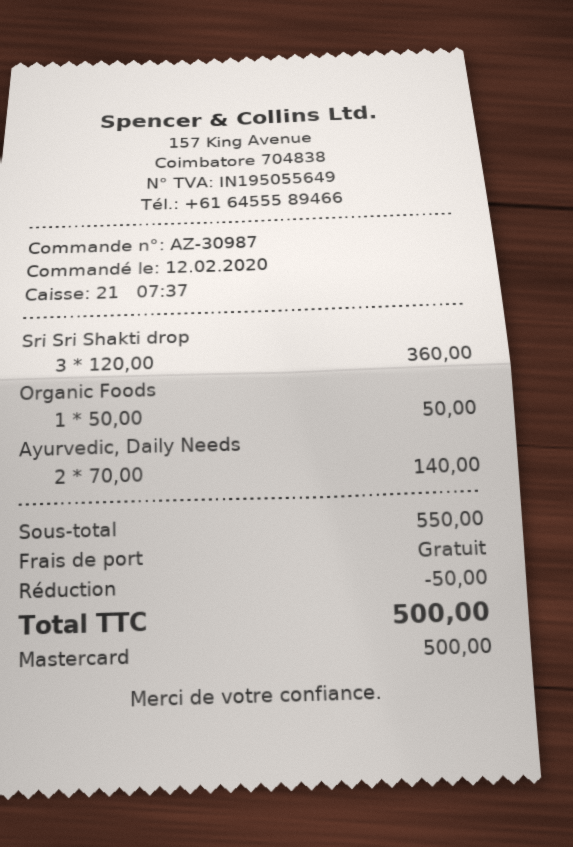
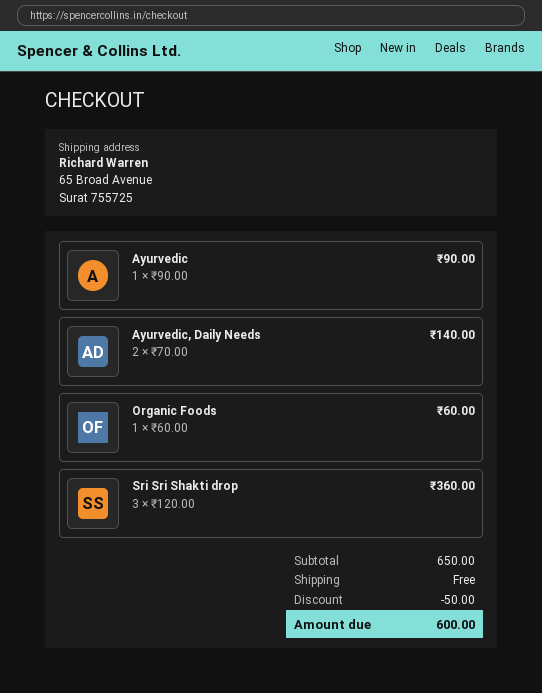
Organic Foods: 1 x 50.00 = 50.00 -> 1 x 60.00 = 60.00
Ayurvedic: none -> 1 x 90.00 = 90.00
subtotal: 550.00 -> 650.00
total: 500.00 -> 600.00

